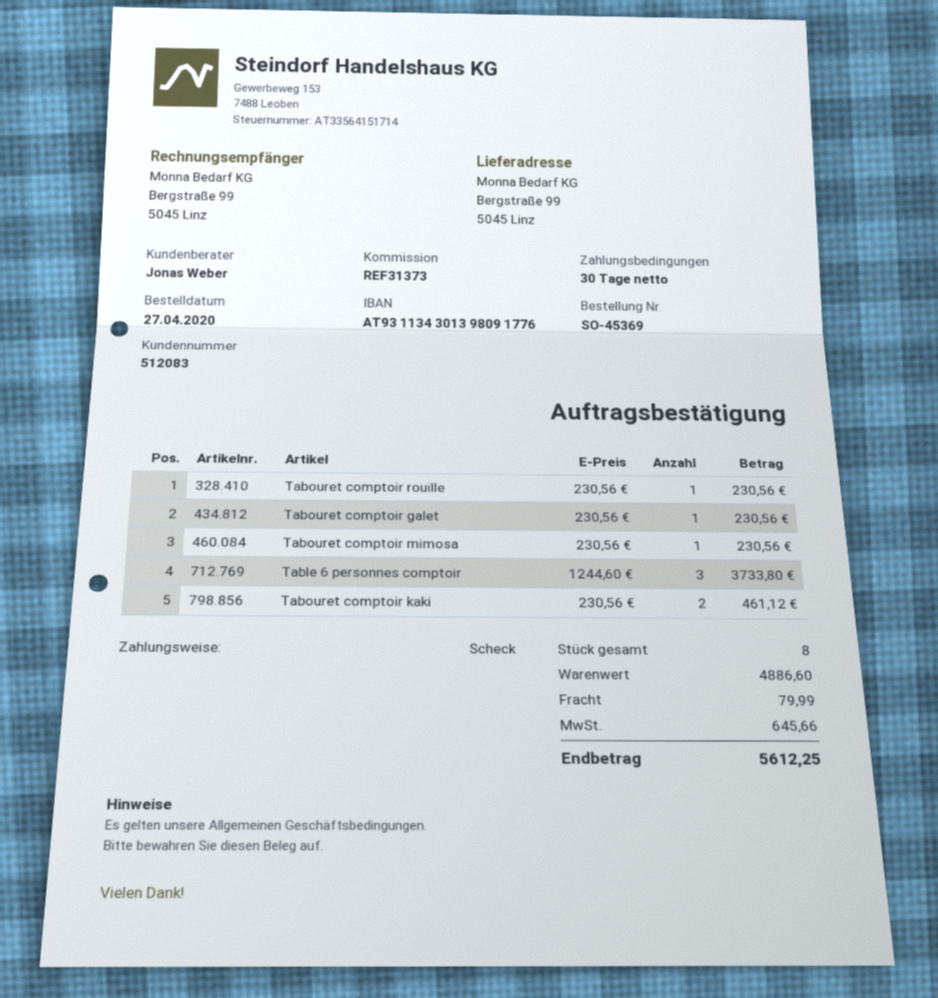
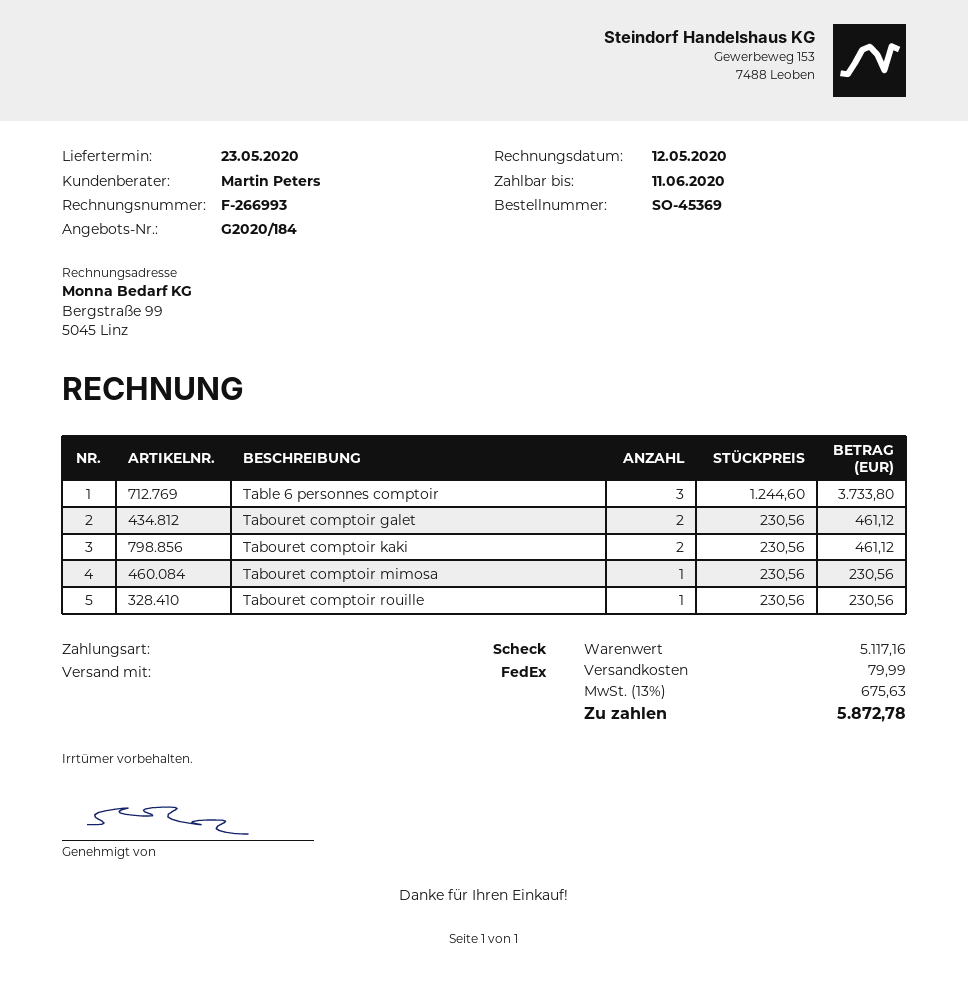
sales rep: Jonas Weber -> Martin Peters
Tabouret comptoir galet: 1 x 230.56 = 230.56 -> 2 x 230.56 = 461.12
subtotal: 4886.60 -> 5117.16
tax: 645.66 -> 675.63
total: 5612.25 -> 5872.78

